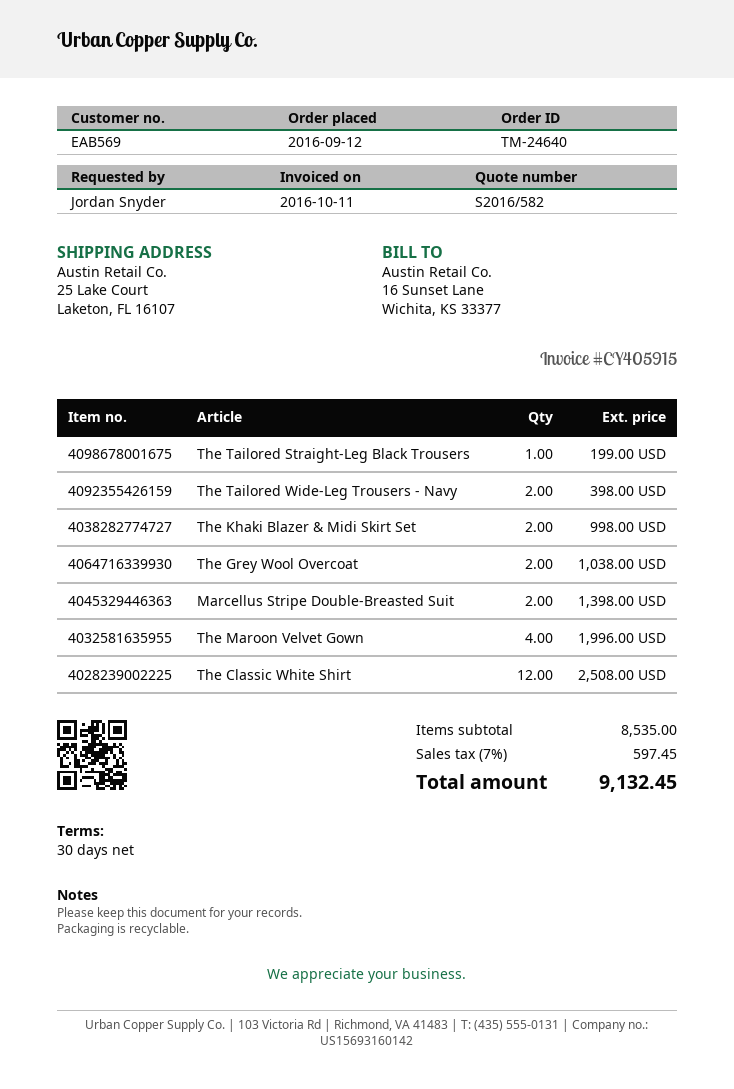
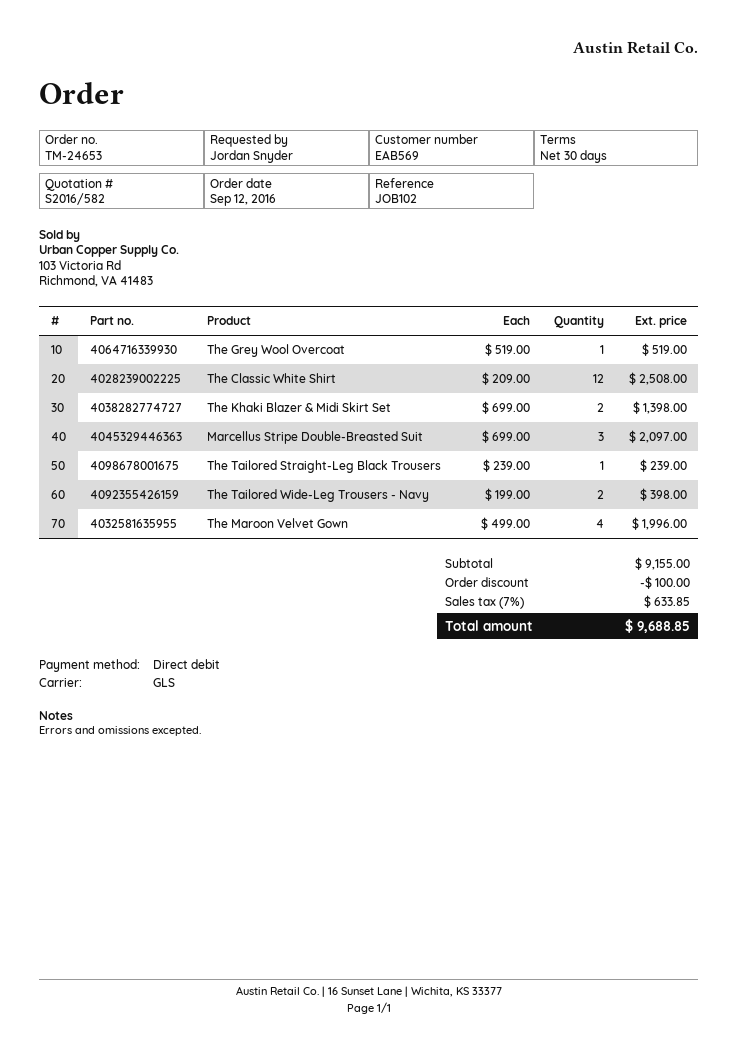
order number: TM-24640 -> TM-24653
The Tailored Straight-Leg Black Trousers: 1 for 199.00 -> 1 for 239.00
The Khaki Blazer & Midi Skirt Set: 2 for 998.00 -> 2 for 1398.00
The Grey Wool Overcoat: 2 for 1038.00 -> 1 for 519.00
Marcellus Stripe Double-Breasted Suit: 2 for 1398.00 -> 3 for 2097.00
subtotal: 8535.00 -> 9155.00
discount: none -> 100.00
tax: 7% = 597.45 -> 7% = 633.85
total: 9132.45 -> 9688.85

